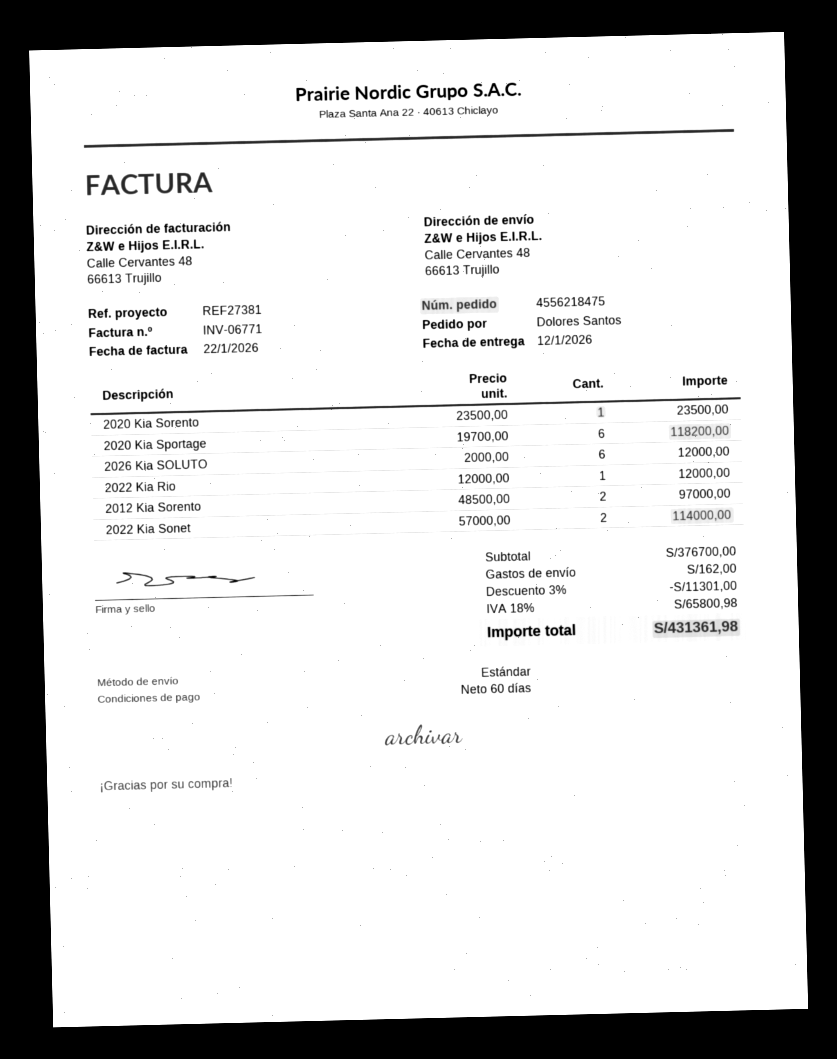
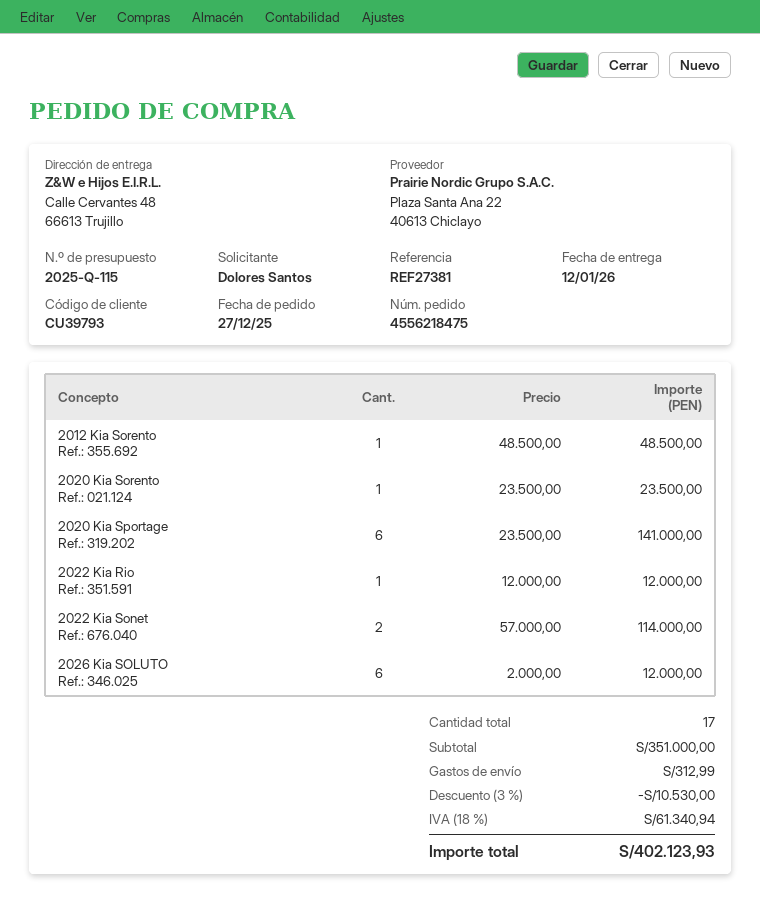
2020 Kia Sportage: 6 x 19700.00 = 118200.00 -> 6 x 23500.00 = 141000.00
2012 Kia Sorento: 2 x 48500.00 = 97000.00 -> 1 x 48500.00 = 48500.00
subtotal: 376700.00 -> 351000.00
discount: 3% = 11301.00 -> 3% = 10530.00
shipping: 162.00 -> 312.99
tax: 18% = 65800.98 -> 18% = 61340.94
total: 431361.98 -> 402123.93

